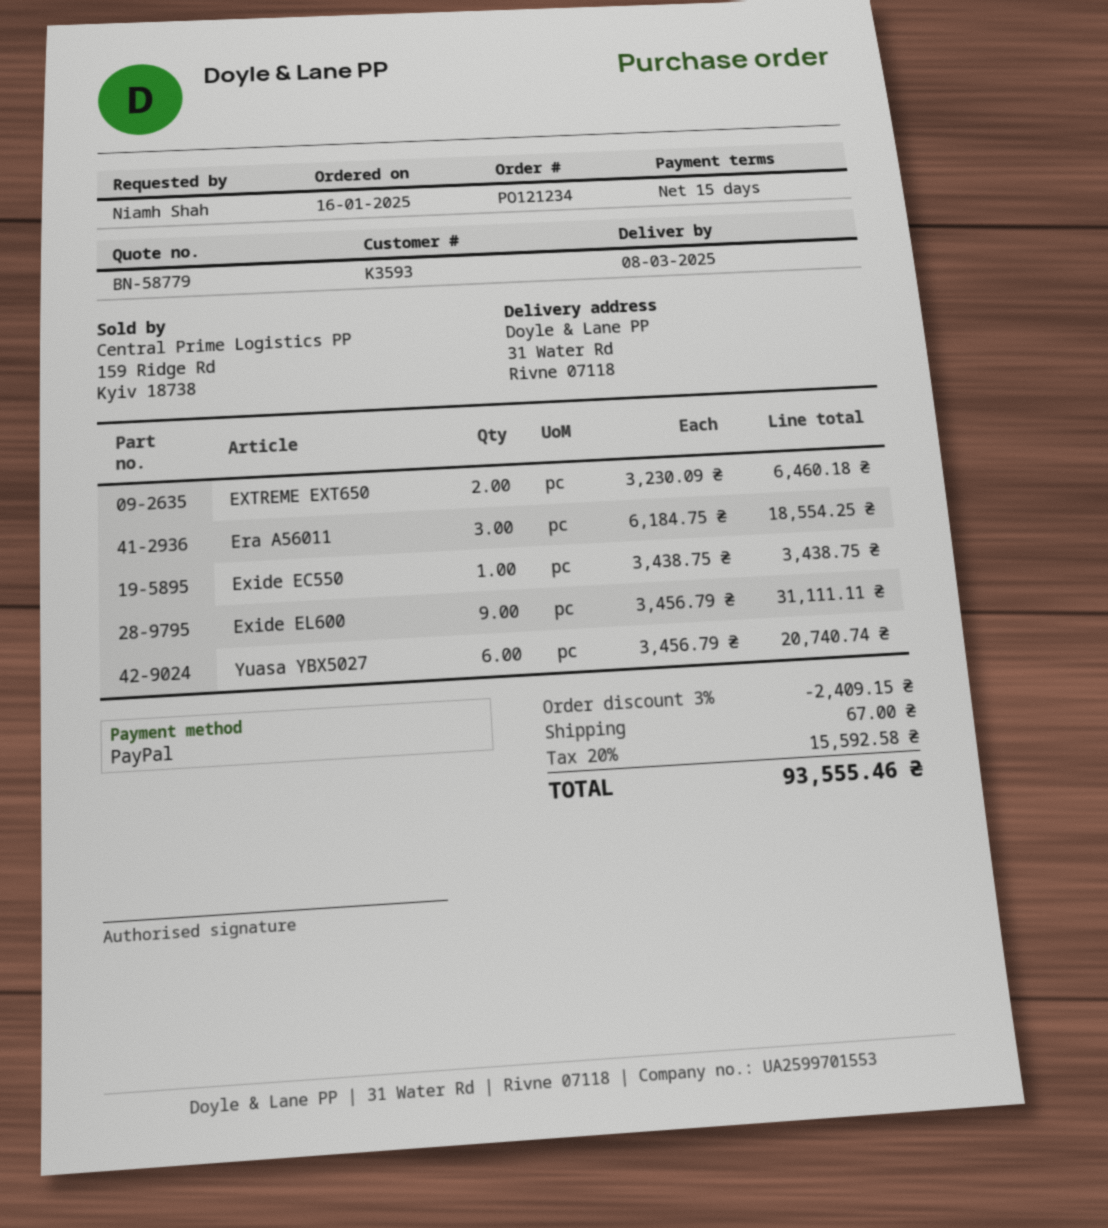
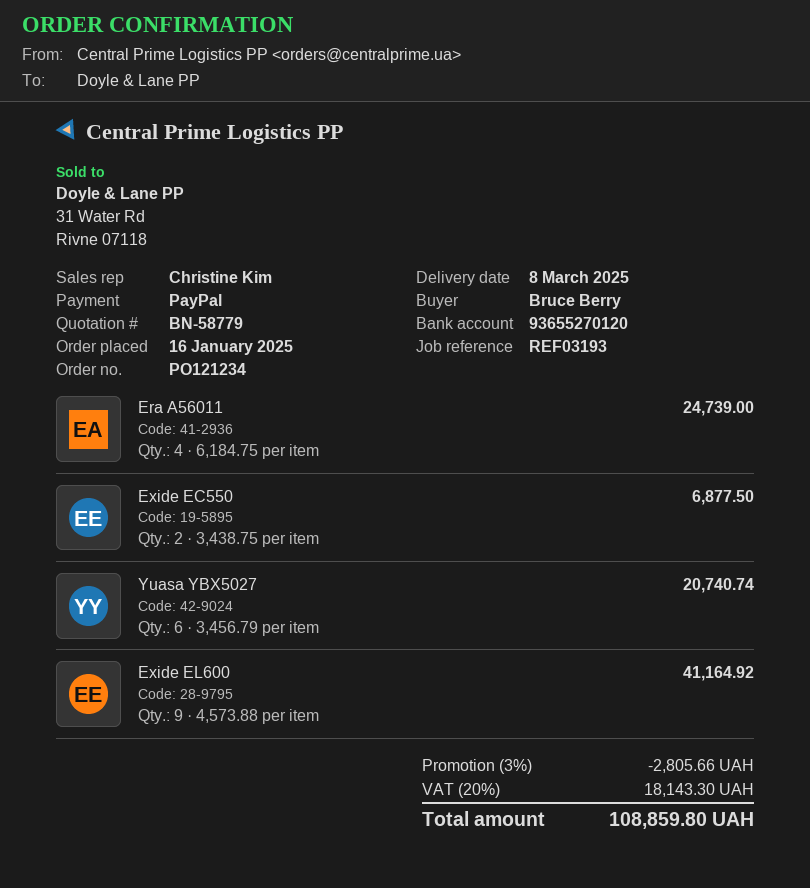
ordered by: Niamh Shah -> Bruce Berry
EXTREME EXT650: 2 x 3230.09 = 6460.18 -> none
Era A56011: 3 x 6184.75 = 18554.25 -> 4 x 6184.75 = 24739.00
Exide EC550: 1 x 3438.75 = 3438.75 -> 2 x 3438.75 = 6877.50
Exide EL600: 9 x 3456.79 = 31111.11 -> 9 x 4573.88 = 41164.92
discount: 3% = 2409.15 -> 3% = 2805.66
shipping: 67.00 -> none
tax: 20% = 15592.58 -> 20% = 18143.30
total: 93555.46 -> 108859.80

